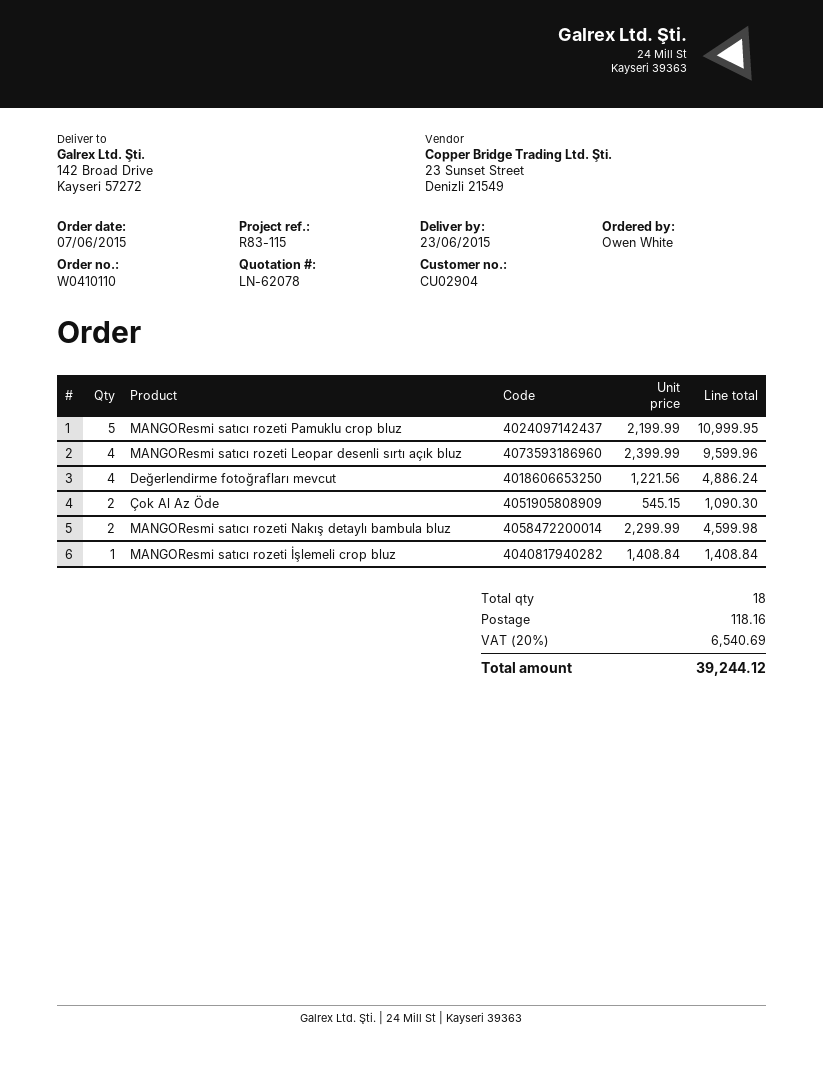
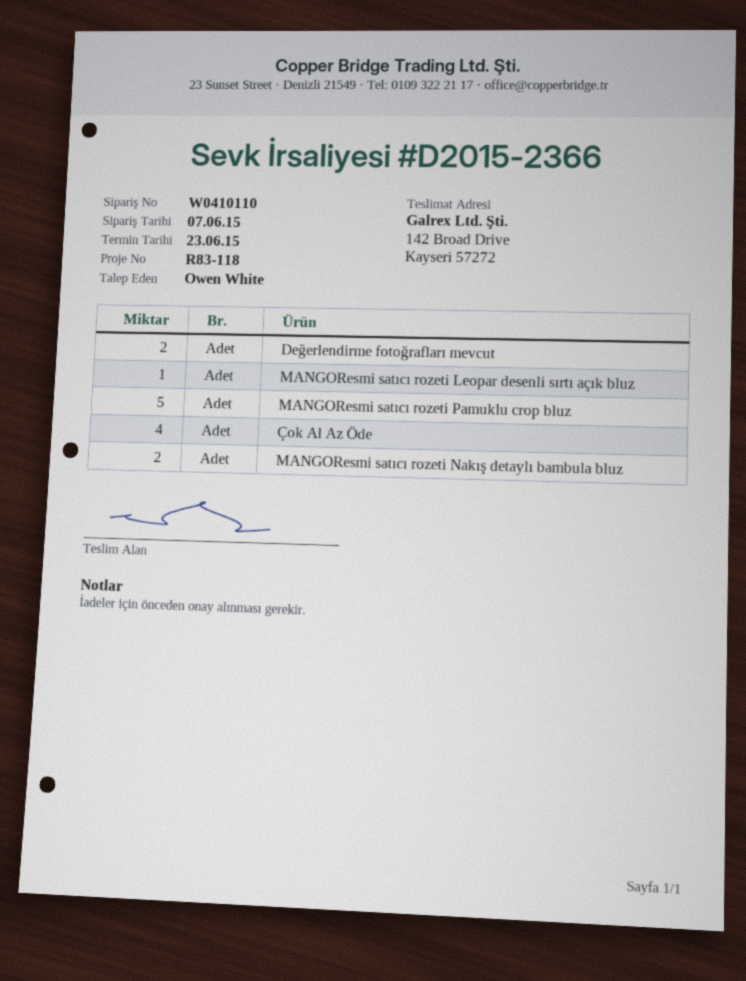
reference: R83-115 -> R83-118
MANGOResmi satıcı rozeti Leopar desenli sırtı açık bluz: 4 -> 1
Değerlendirme fotoğrafları mevcut: 4 -> 2
Çok Al Az Öde: 2 -> 4
MANGOResmi satıcı rozeti İşlemeli crop bluz: 1 -> none

